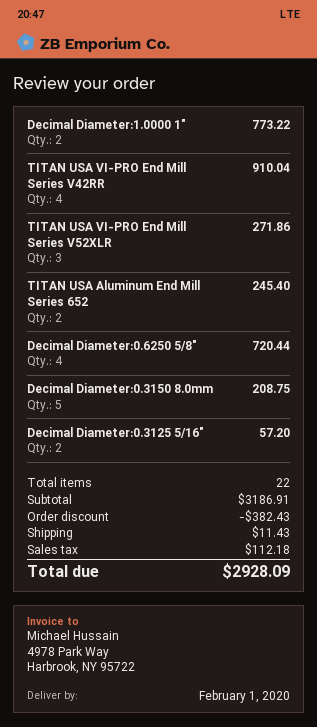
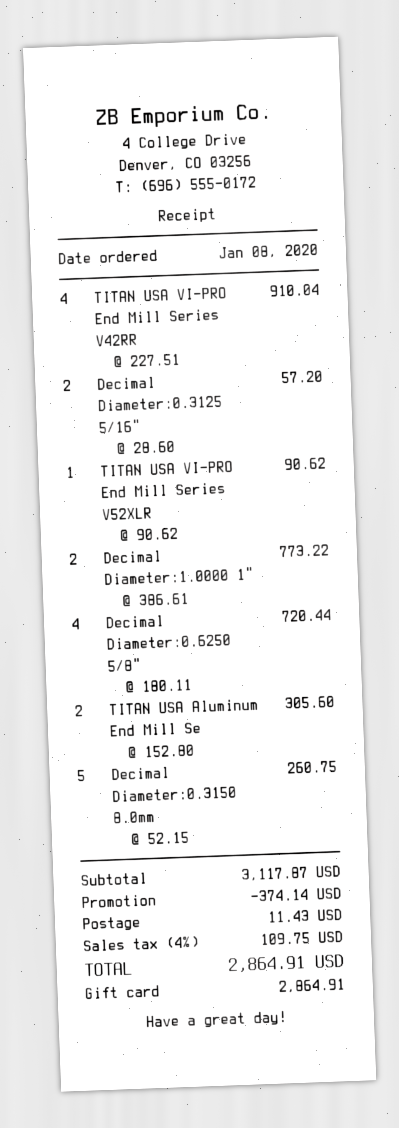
TITAN USA VI-PRO End Mill Series V52XLR: 3 for 271.86 -> 1 for 90.62
TITAN USA Aluminum End Mill Series 652: 2 for 245.40 -> 2 for 305.60
Decimal Diameter:0.3150 8.0mm: 5 for 208.75 -> 5 for 260.75
subtotal: 3186.91 -> 3117.87
discount: 382.43 -> 374.14
tax: 112.18 -> 109.75
total: 2928.09 -> 2864.91

